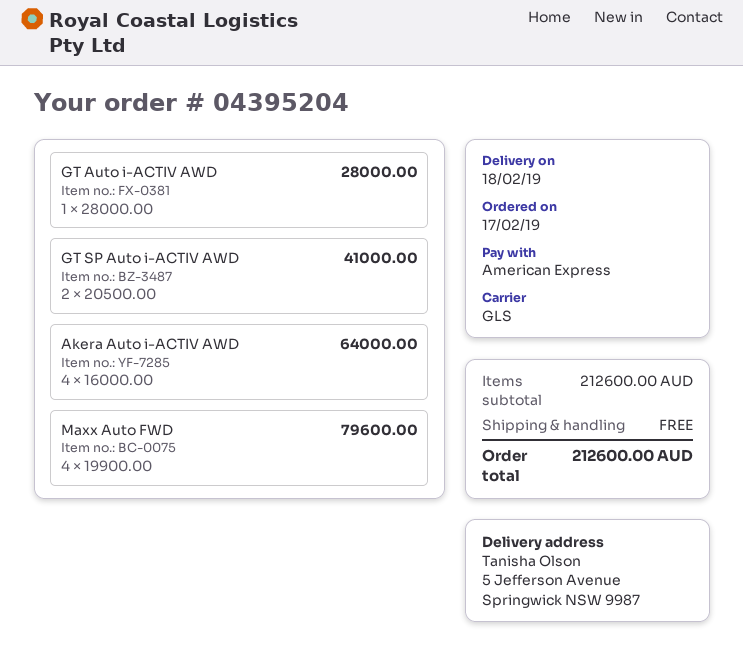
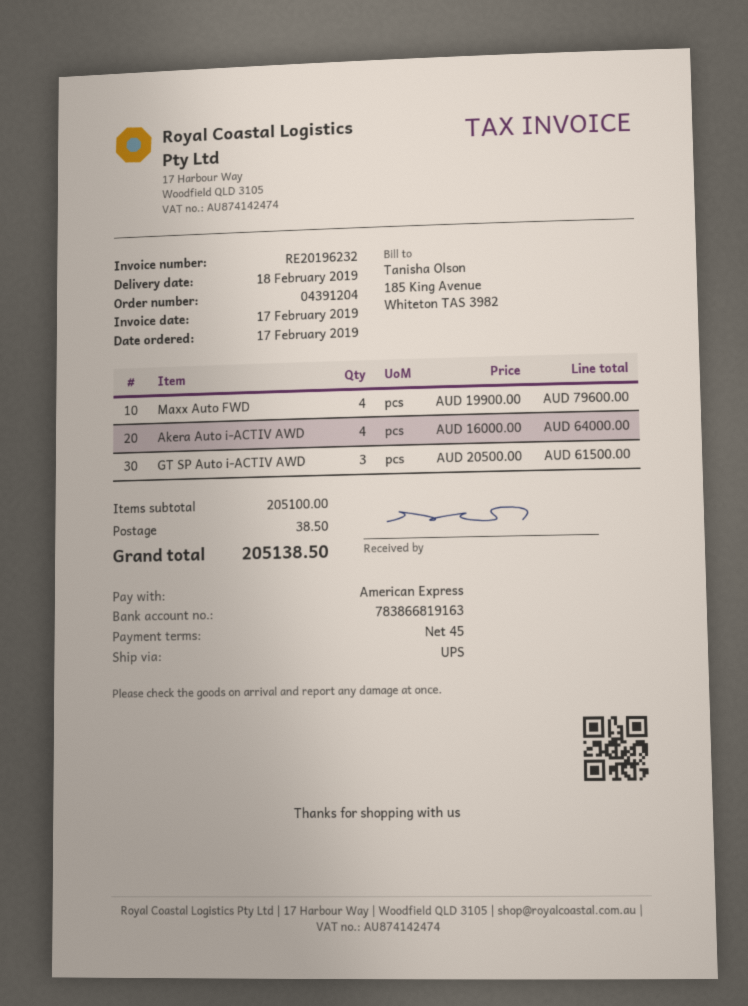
order number: 04395204 -> 04391204
shipping method: GLS -> UPS
GT Auto i-ACTIV AWD: 1 x 28000.00 = 28000.00 -> none
GT SP Auto i-ACTIV AWD: 2 x 20500.00 = 41000.00 -> 3 x 20500.00 = 61500.00
subtotal: 212600.00 -> 205100.00
shipping: 0.00 -> 38.50
total: 212600.00 -> 205138.50

